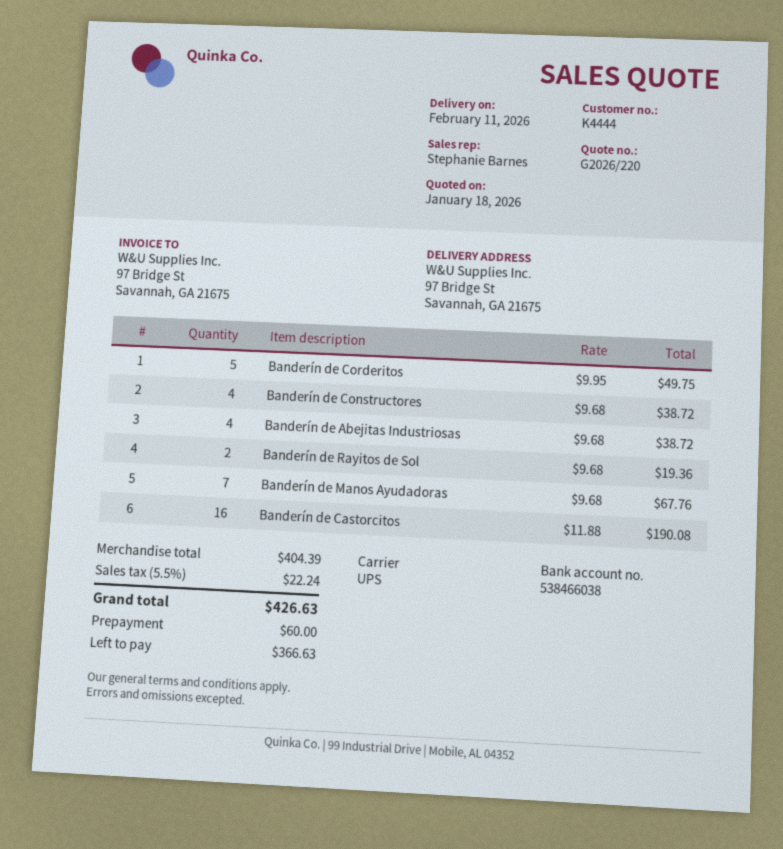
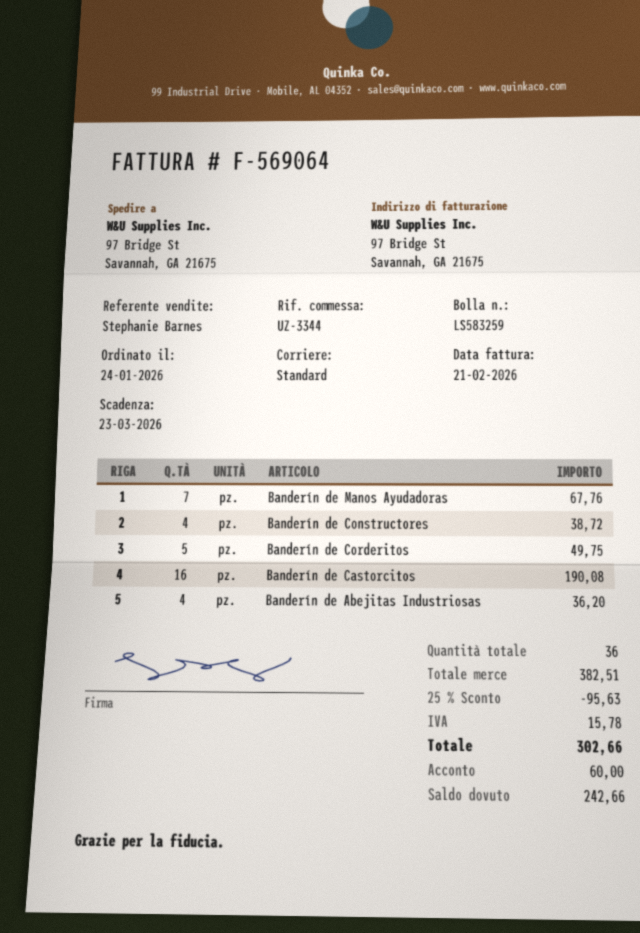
shipping method: UPS -> standard
Banderín de Abejitas Industriosas: 4 for 38.72 -> 4 for 36.20
Banderín de Rayitos de Sol: 2 for 19.36 -> none
subtotal: 404.39 -> 382.51
discount: none -> 25% = 95.63
tax: 22.24 -> 15.78
total: 426.63 -> 302.66
balance: 366.63 -> 242.66

